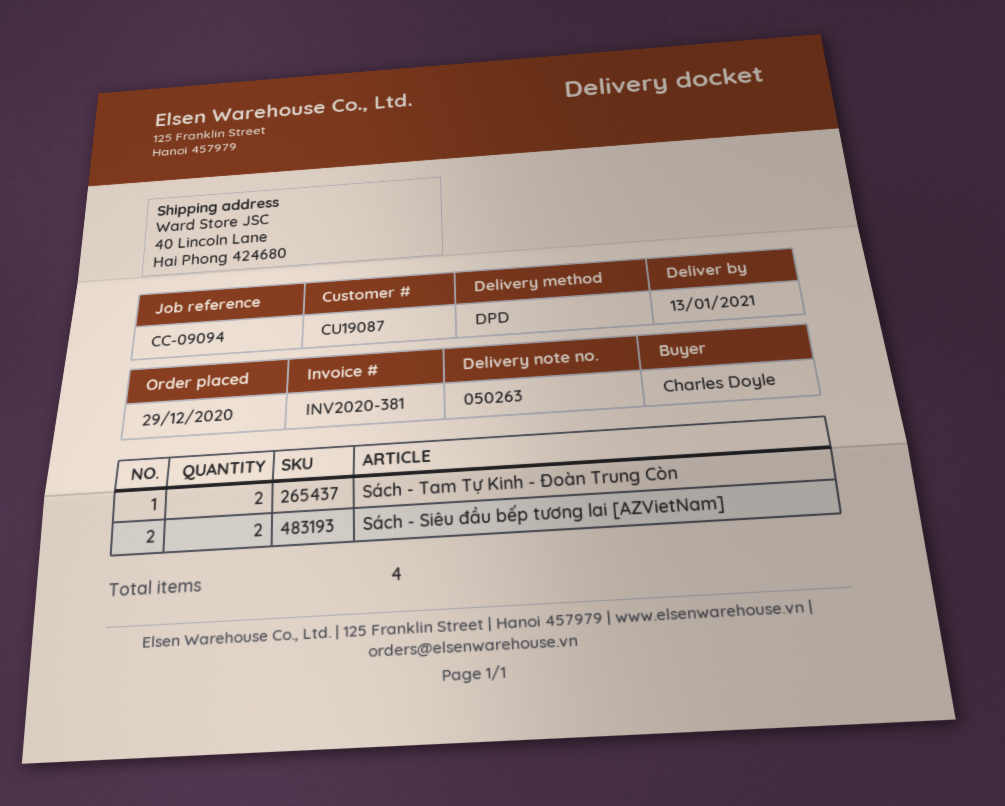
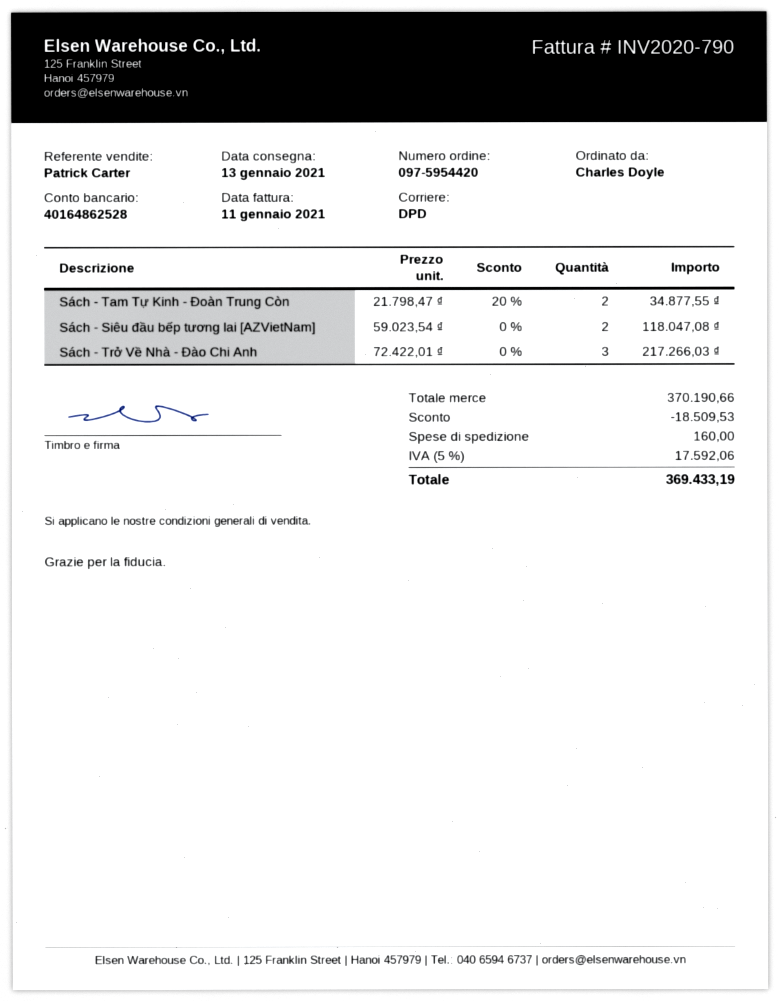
invoice number: INV2020-381 -> INV2020-790
Sách - Trở Về Nhà - Đào Chi Anh: none -> 3

